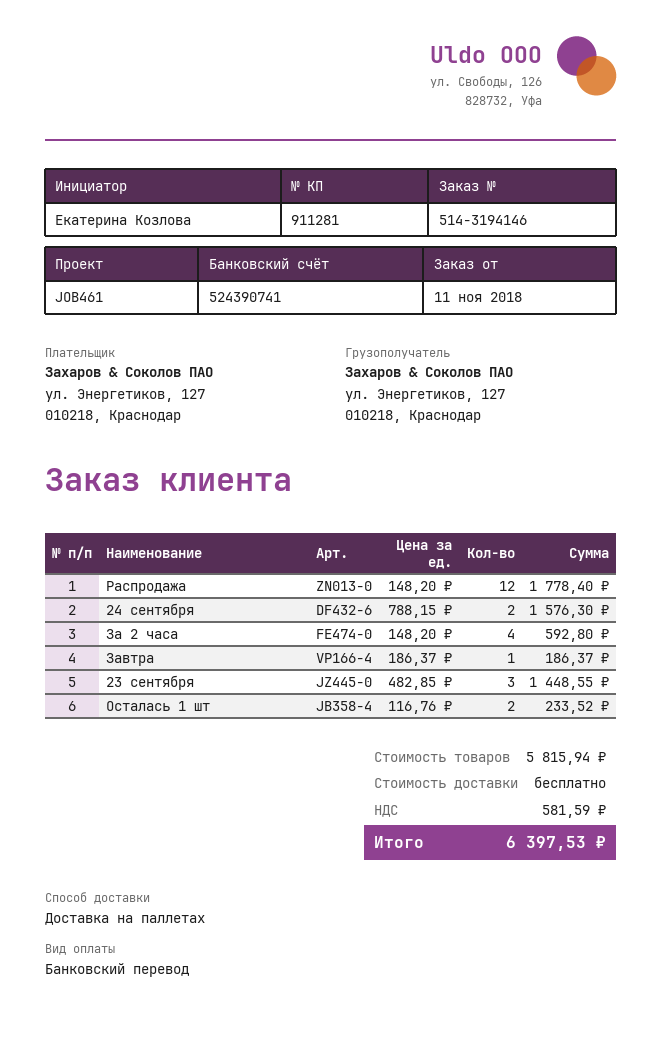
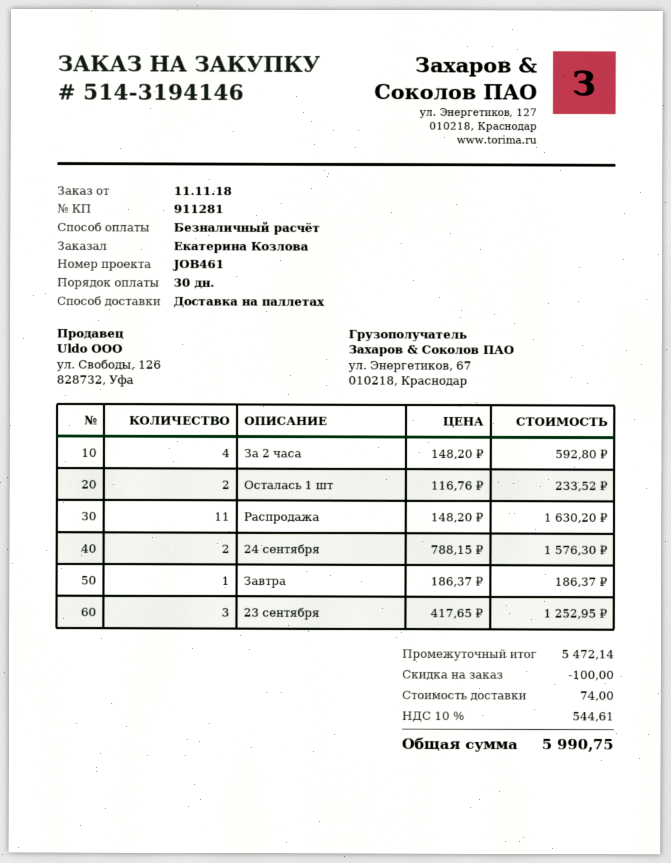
ship to: ул. Энергетиков, 127, 010218, Краснодар -> ул. Энергетиков, 67, 010218, Краснодар
Распродажа: 12 x 148.20 = 1778.40 -> 11 x 148.20 = 1630.20
23 сентября: 3 x 482.85 = 1448.55 -> 3 x 417.65 = 1252.95
subtotal: 5815.94 -> 5472.14
discount: none -> 100.00
shipping: 0.00 -> 74.00
tax: 581.59 -> 544.61
total: 6397.53 -> 5990.75

